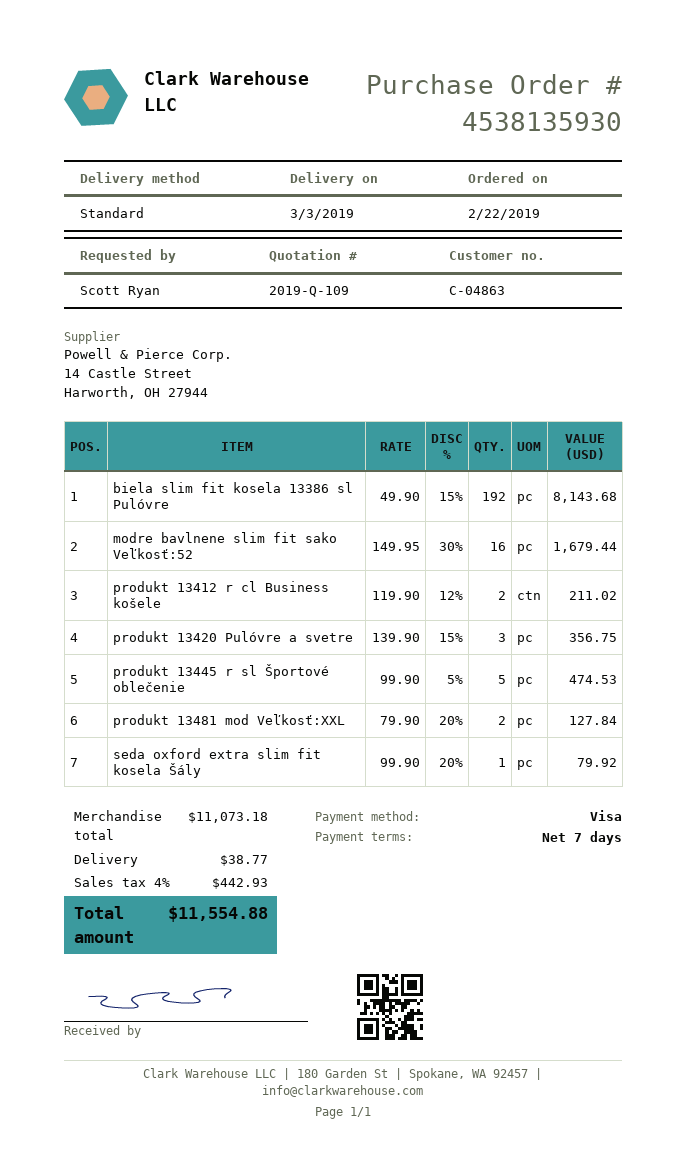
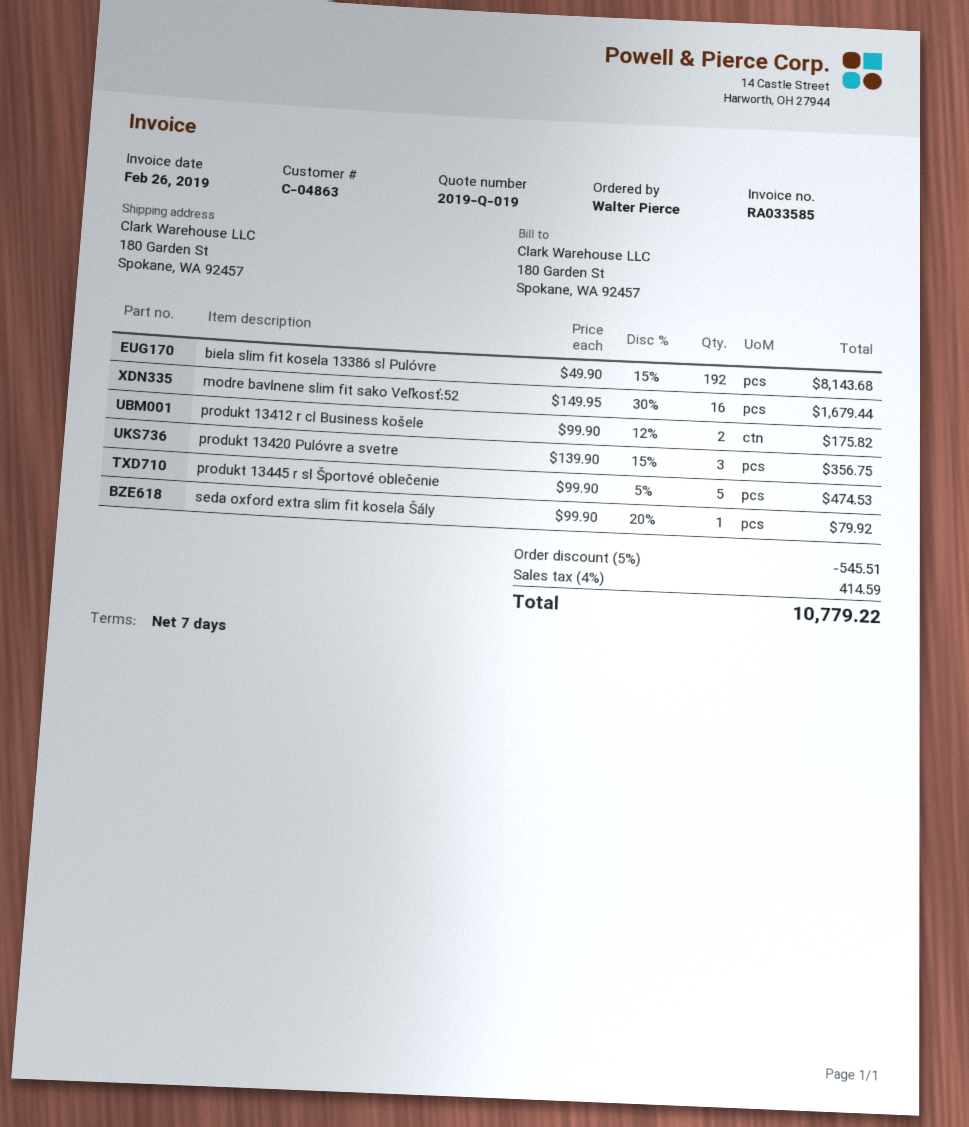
quote number: 2019-Q-109 -> 2019-Q-019
ordered by: Scott Ryan -> Walter Pierce
produkt 13412 r cl Business košele: 2 x 119.90 - 12% = 211.02 -> 2 x 99.90 - 12% = 175.82
produkt 13481 mod Veľkosť:XXL: 2 x 79.90 - 20% = 127.84 -> none
discount: none -> 5% = 545.51
shipping: 38.77 -> none
tax: 4% = 442.93 -> 4% = 414.59
total: 11554.88 -> 10779.22

